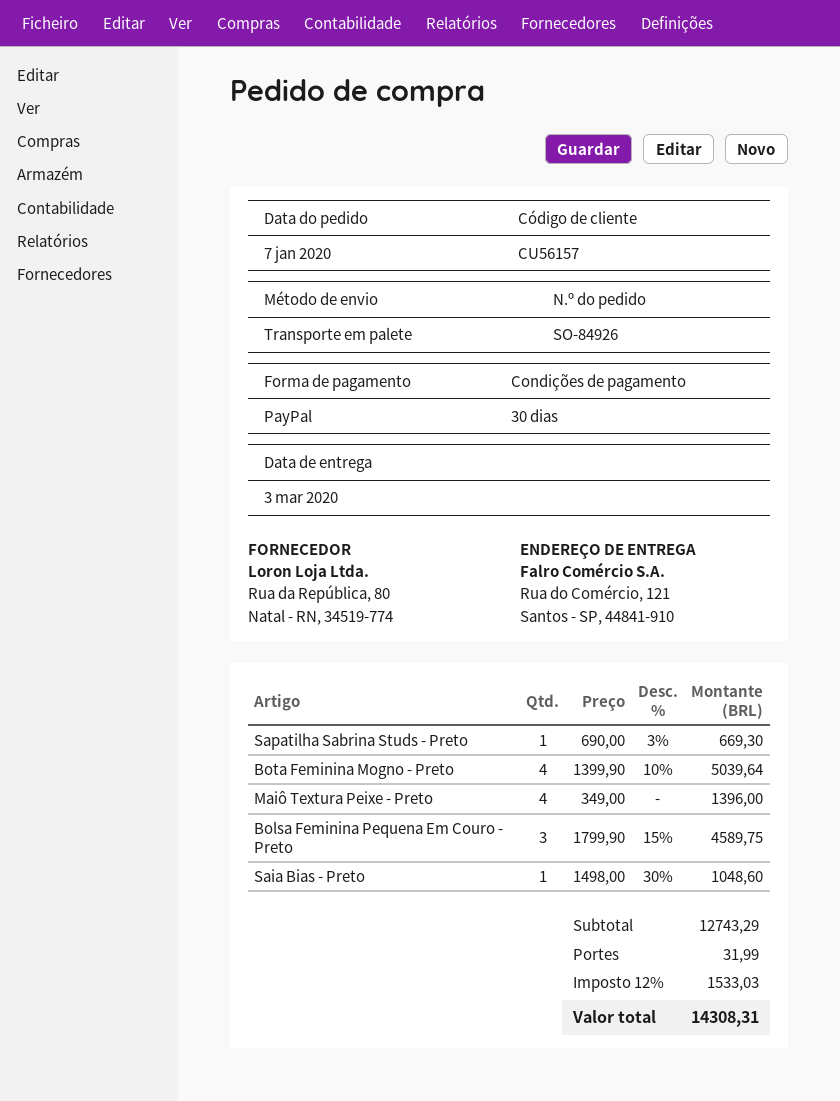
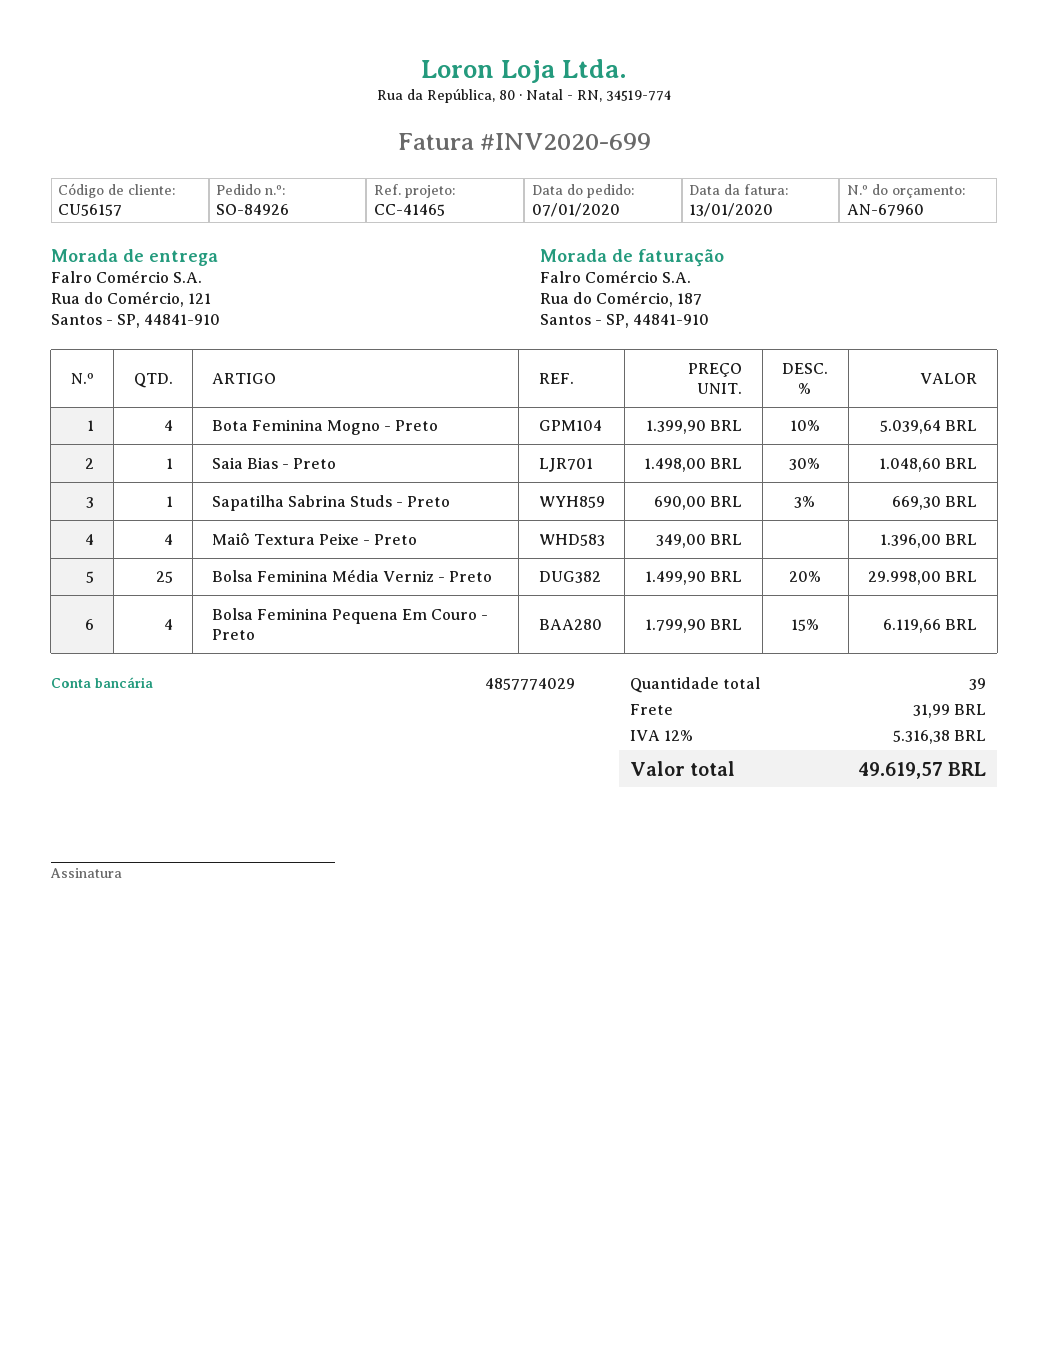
Bolsa Feminina Pequena Em Couro - Preto: 3 x 1799.90 - 15% = 4589.75 -> 4 x 1799.90 - 15% = 6119.66
Bolsa Feminina Média Verniz - Preto: none -> 25 x 1499.90 - 20% = 29998.00
tax: 12% = 1533.03 -> 12% = 5316.38
total: 14308.31 -> 49619.57

